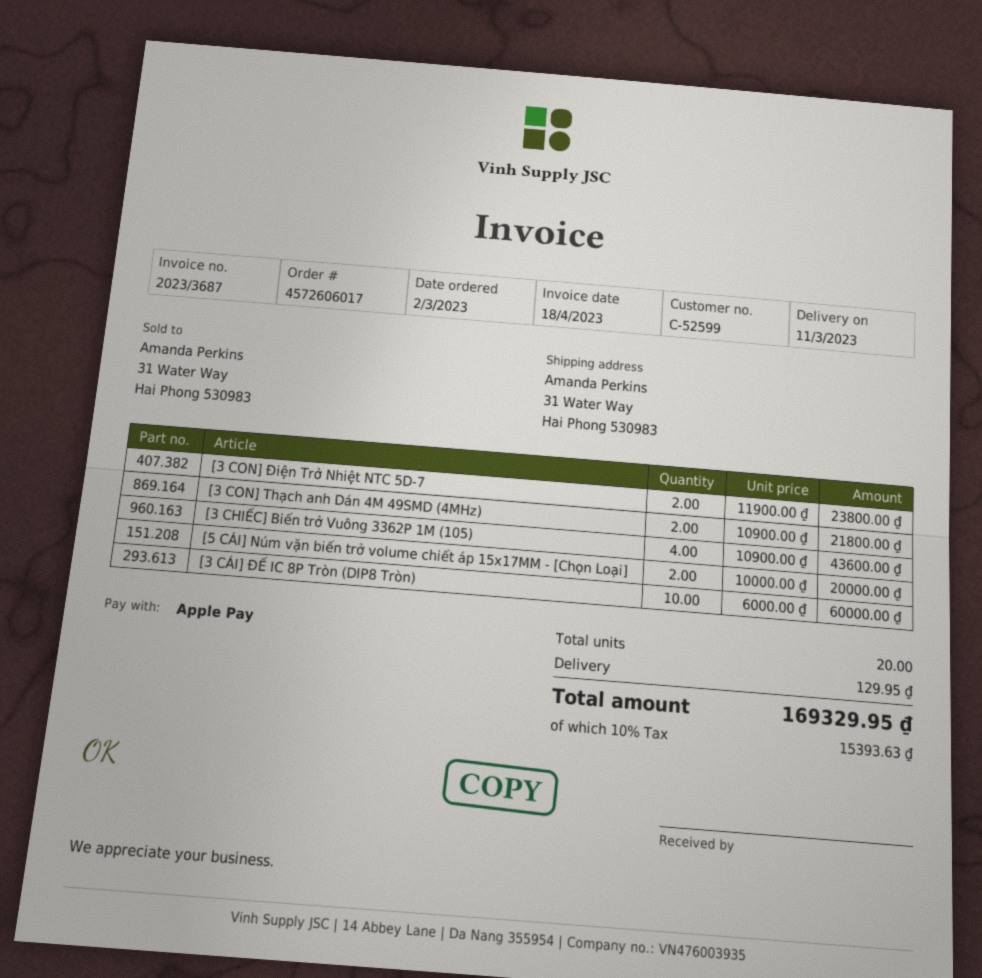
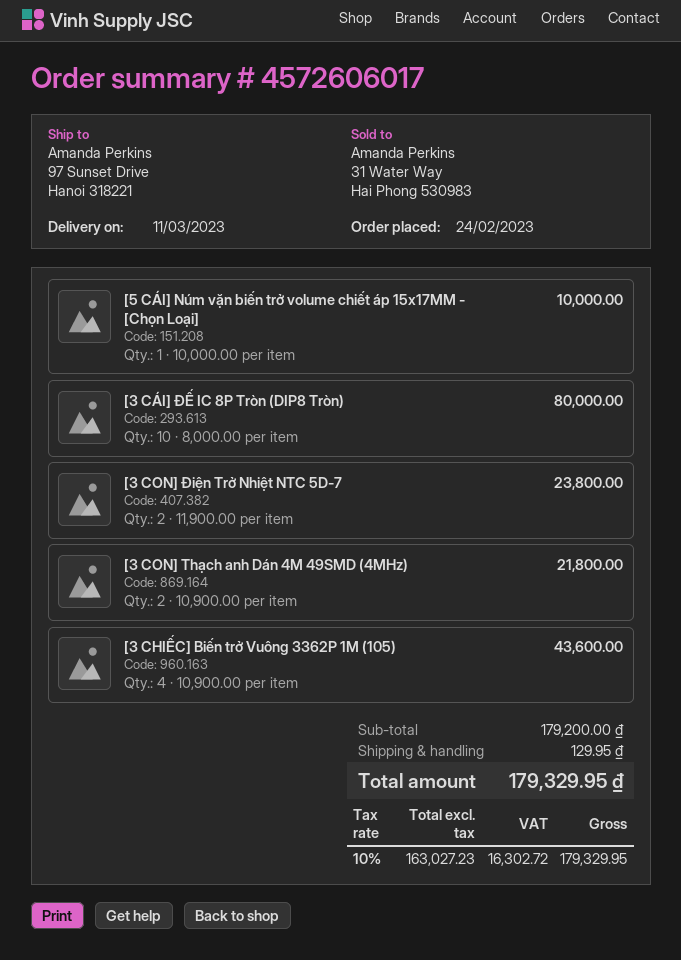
order date: 2023-03-02 -> 2023-02-24
ship to: 31 Water Way, Hai Phong 530983 -> 97 Sunset Drive, Hanoi 318221
[5 CÁI] Núm vặn biến trở volume chiết áp 15x17MM - [Chọn Loại]: 2 x 10000.00 = 20000.00 -> 1 x 10000.00 = 10000.00
[3 CÁI] ĐẾ IC 8P Tròn (DIP8 Tròn): 10 x 6000.00 = 60000.00 -> 10 x 8000.00 = 80000.00
tax: 10% = 15393.63 -> 10% = 16302.72
total: 169329.95 -> 179329.95

